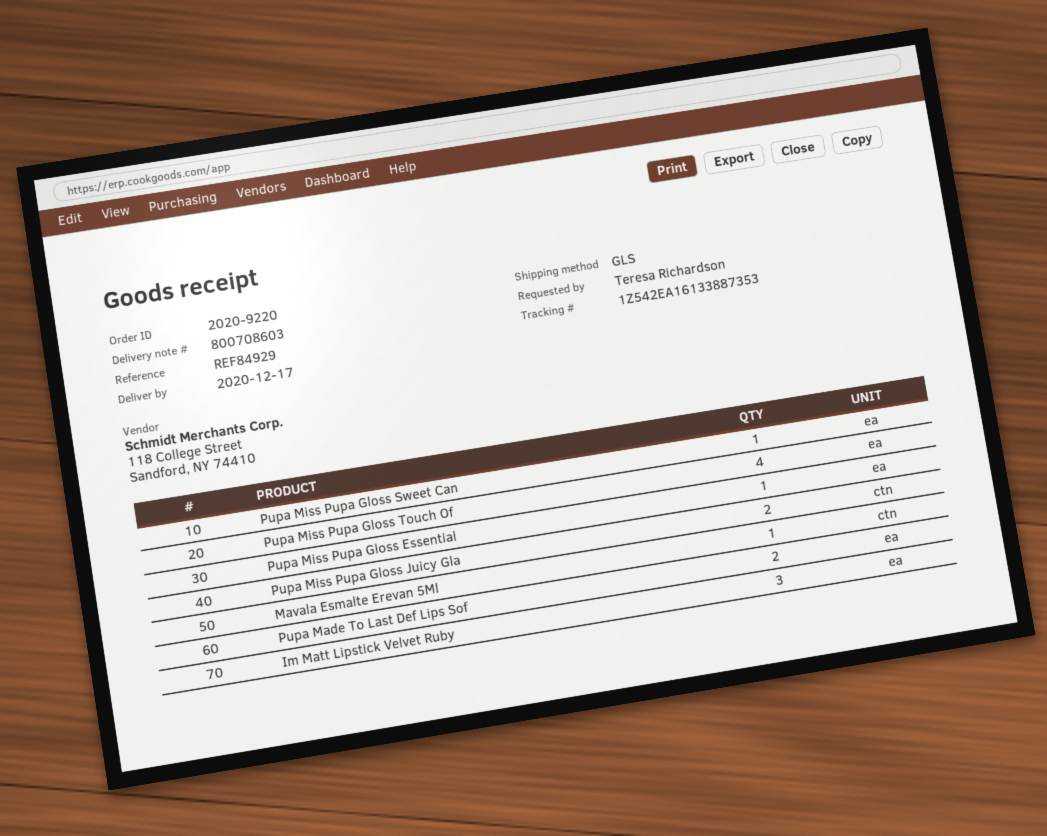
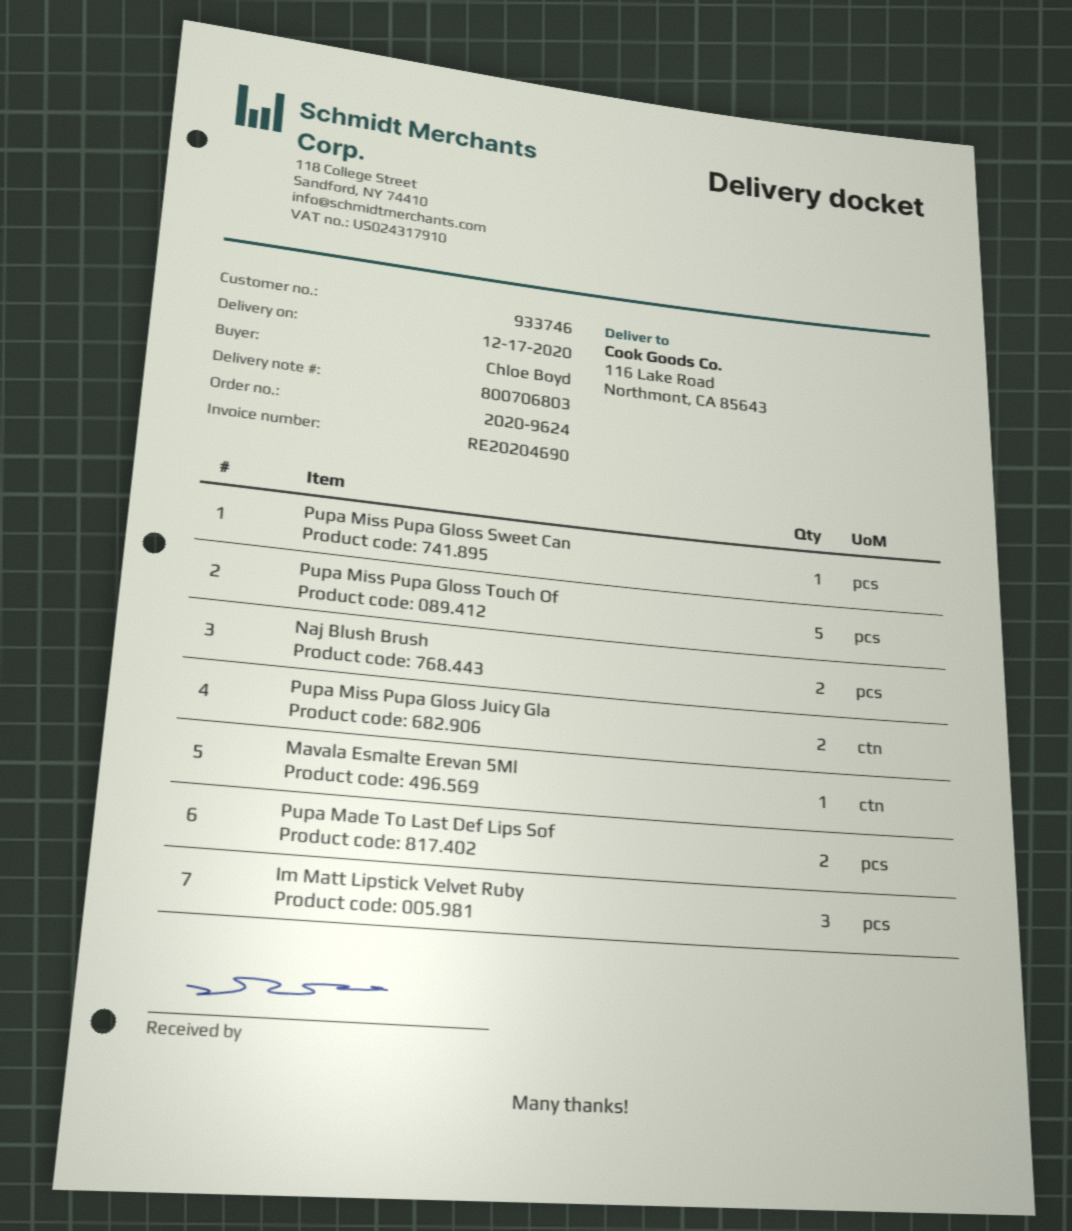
order number: 2020-9220 -> 2020-9624
delivery note number: 800708603 -> 800706803
ordered by: Teresa Richardson -> Chloe Boyd
Pupa Miss Pupa Gloss Touch Of: 4 -> 5
Pupa Miss Pupa Gloss Essential: 1 -> none
Naj Blush Brush: none -> 2

